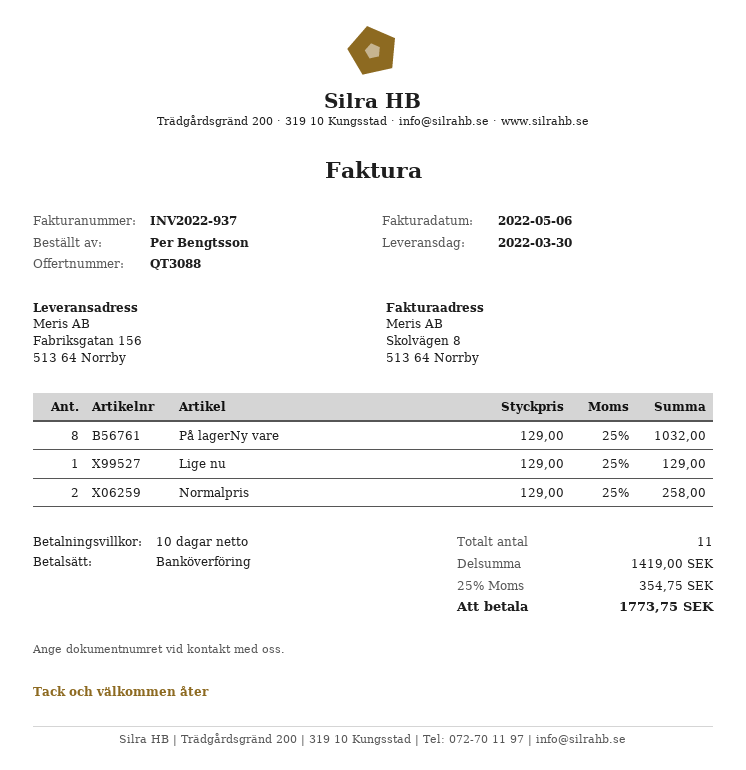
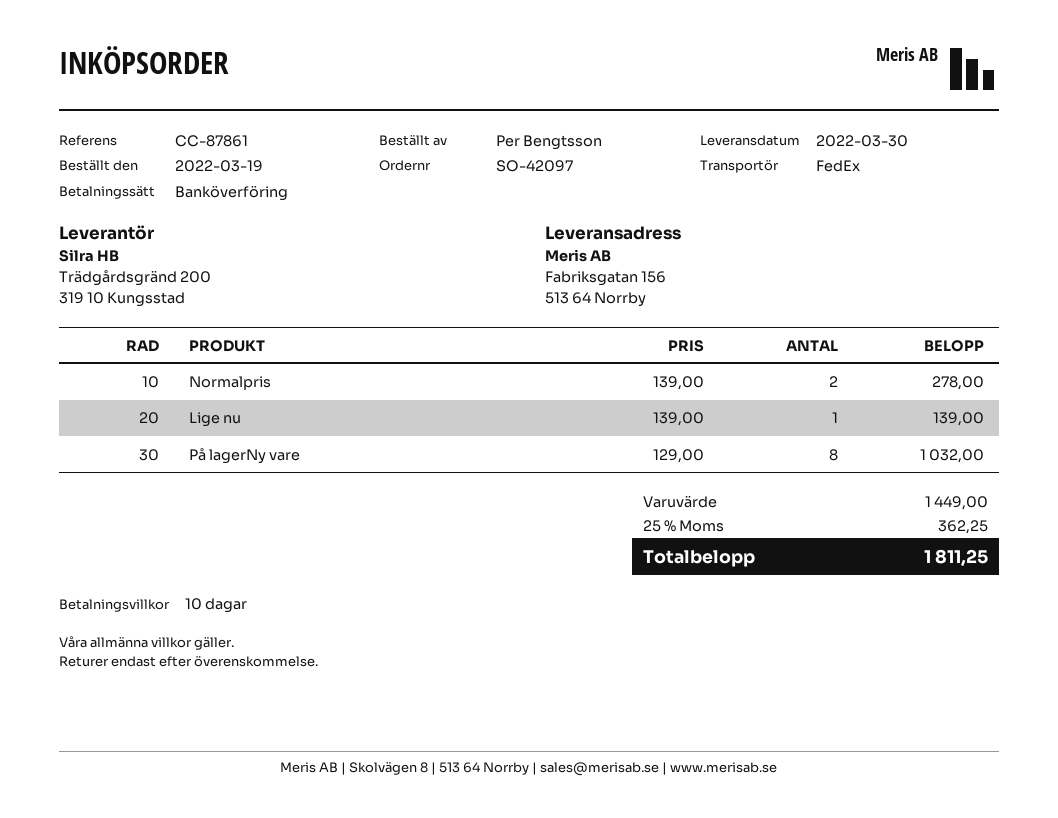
Lige nu: 1 x 129.00 = 129.00 -> 1 x 139.00 = 139.00
Normalpris: 2 x 129.00 = 258.00 -> 2 x 139.00 = 278.00
subtotal: 1419.00 -> 1449.00
tax: 25% = 354.75 -> 25% = 362.25
total: 1773.75 -> 1811.25

